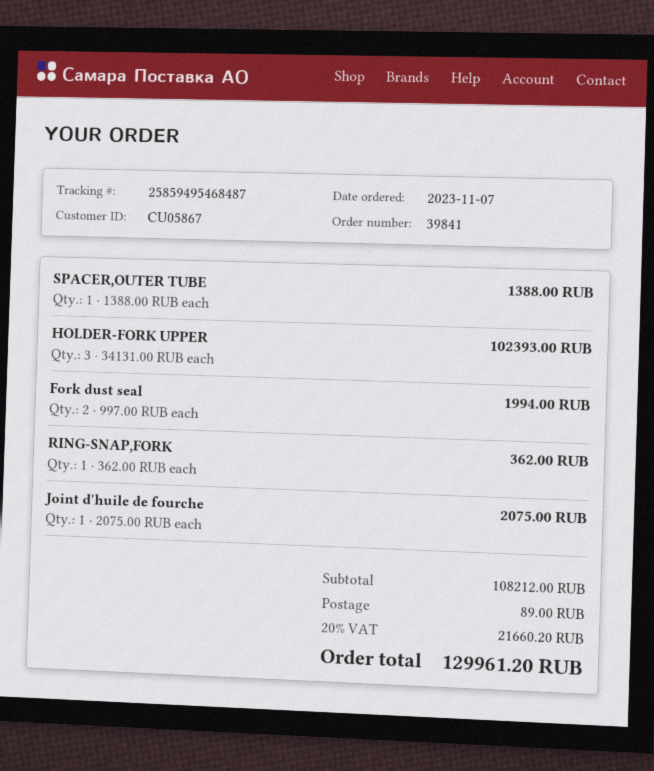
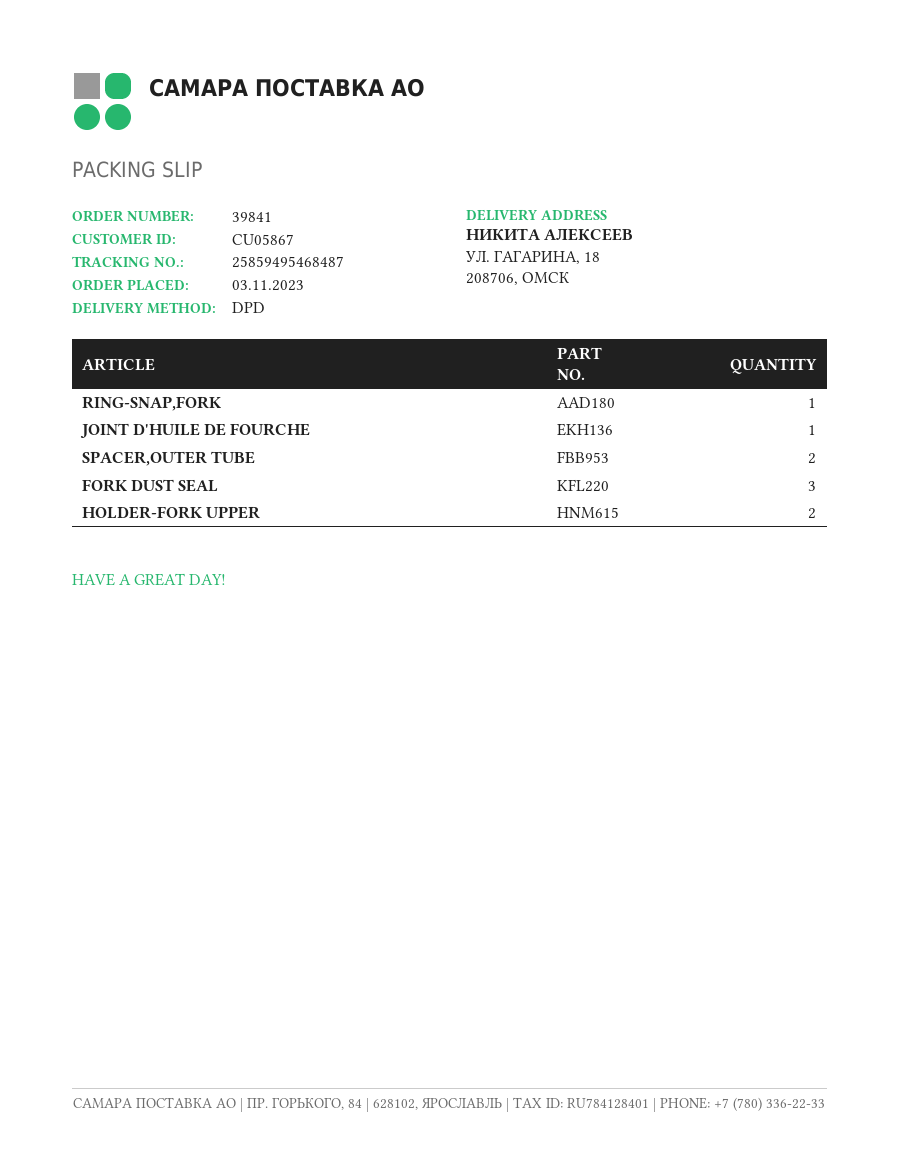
order date: 2023-11-07 -> 2023-11-03
SPACER,OUTER TUBE: 1 -> 2
HOLDER-FORK UPPER: 3 -> 2
Fork dust seal: 2 -> 3

